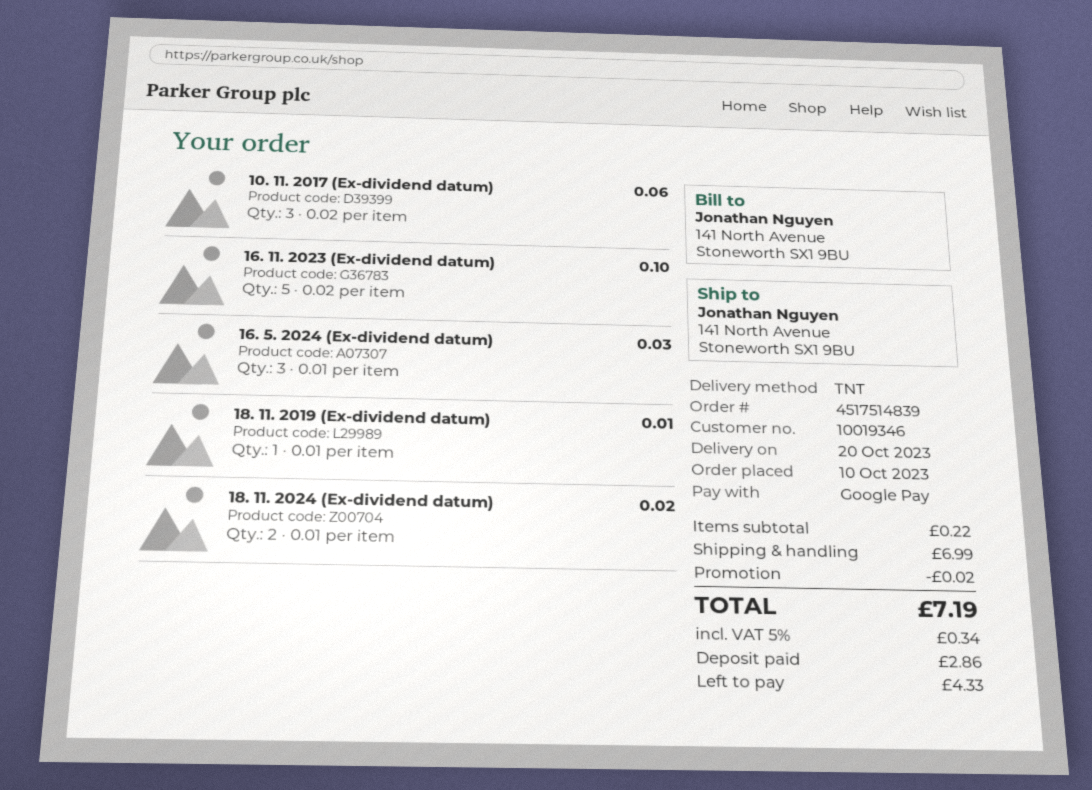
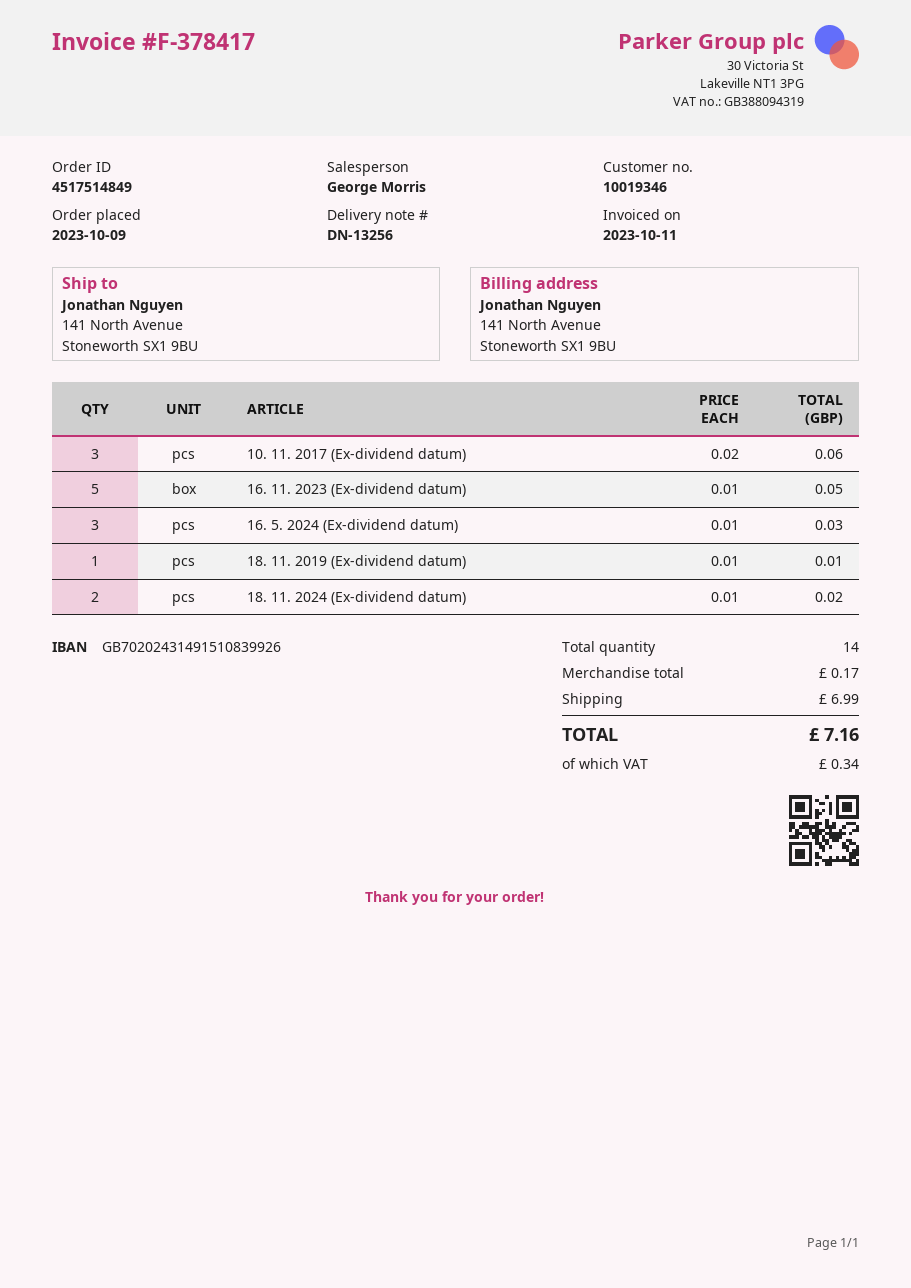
order number: 4517514839 -> 4517514849
order date: 2023-10-10 -> 2023-10-09
16. 11. 2023 (Ex-dividend datum): 5 x 0.02 = 0.10 -> 5 x 0.01 = 0.05
subtotal: 0.22 -> 0.17
discount: 0.02 -> none
total: 7.19 -> 7.16

